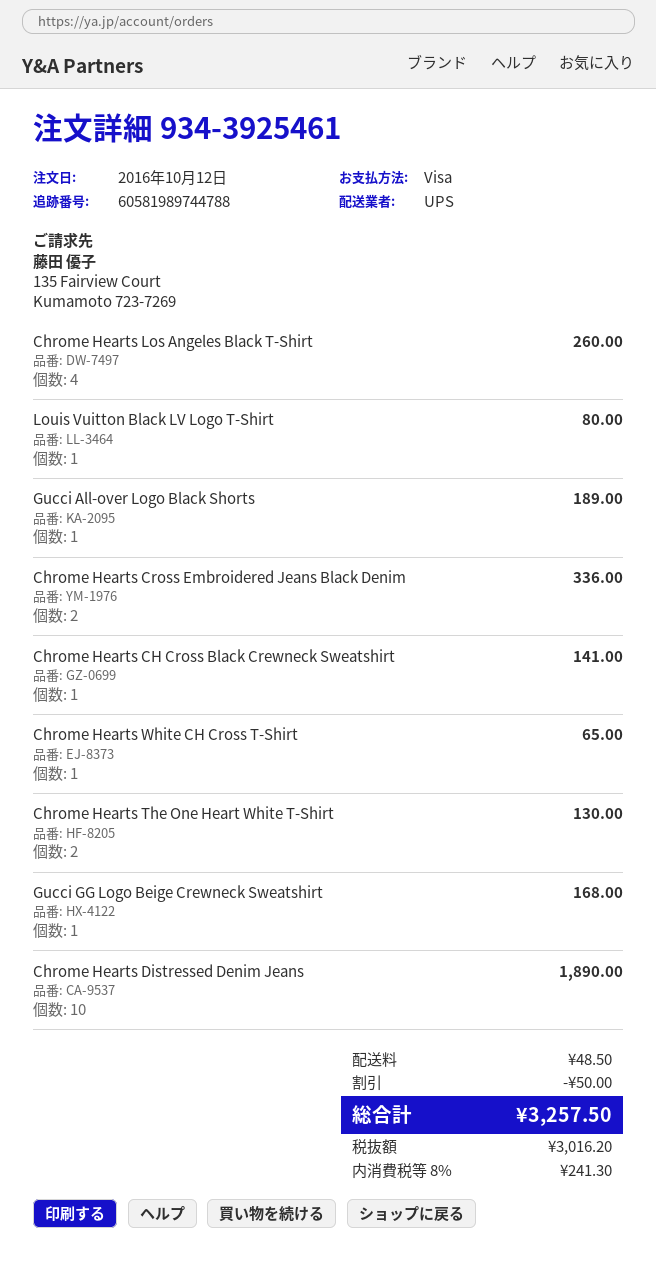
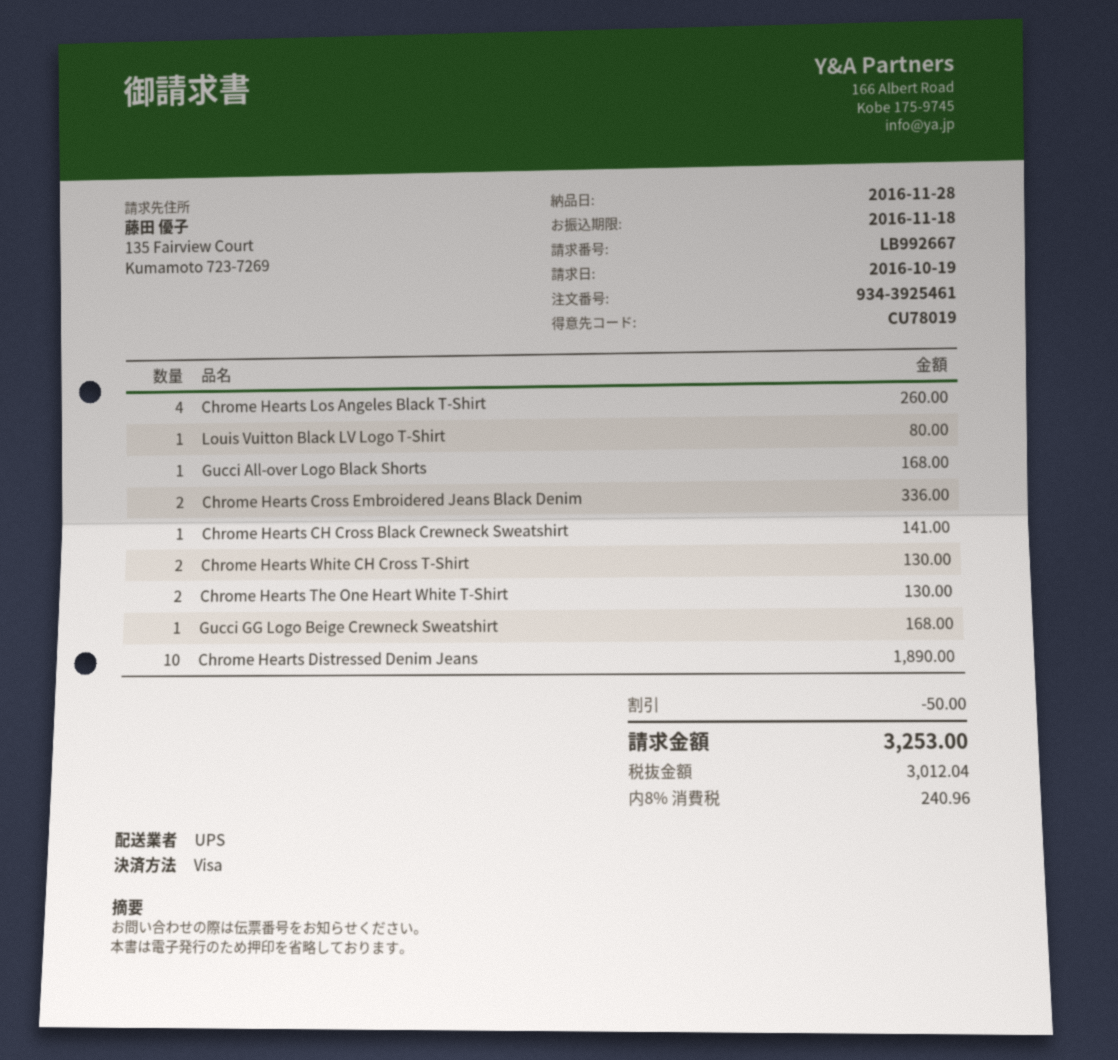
Gucci All-over Logo Black Shorts: 1 for 189.00 -> 1 for 168.00
Chrome Hearts White CH Cross T-Shirt: 1 for 65.00 -> 2 for 130.00
shipping: 48.50 -> none
net: 3016.20 -> 3012.04
tax: 8% = 241.30 -> 8% = 240.96
total: 3257.50 -> 3253.00

